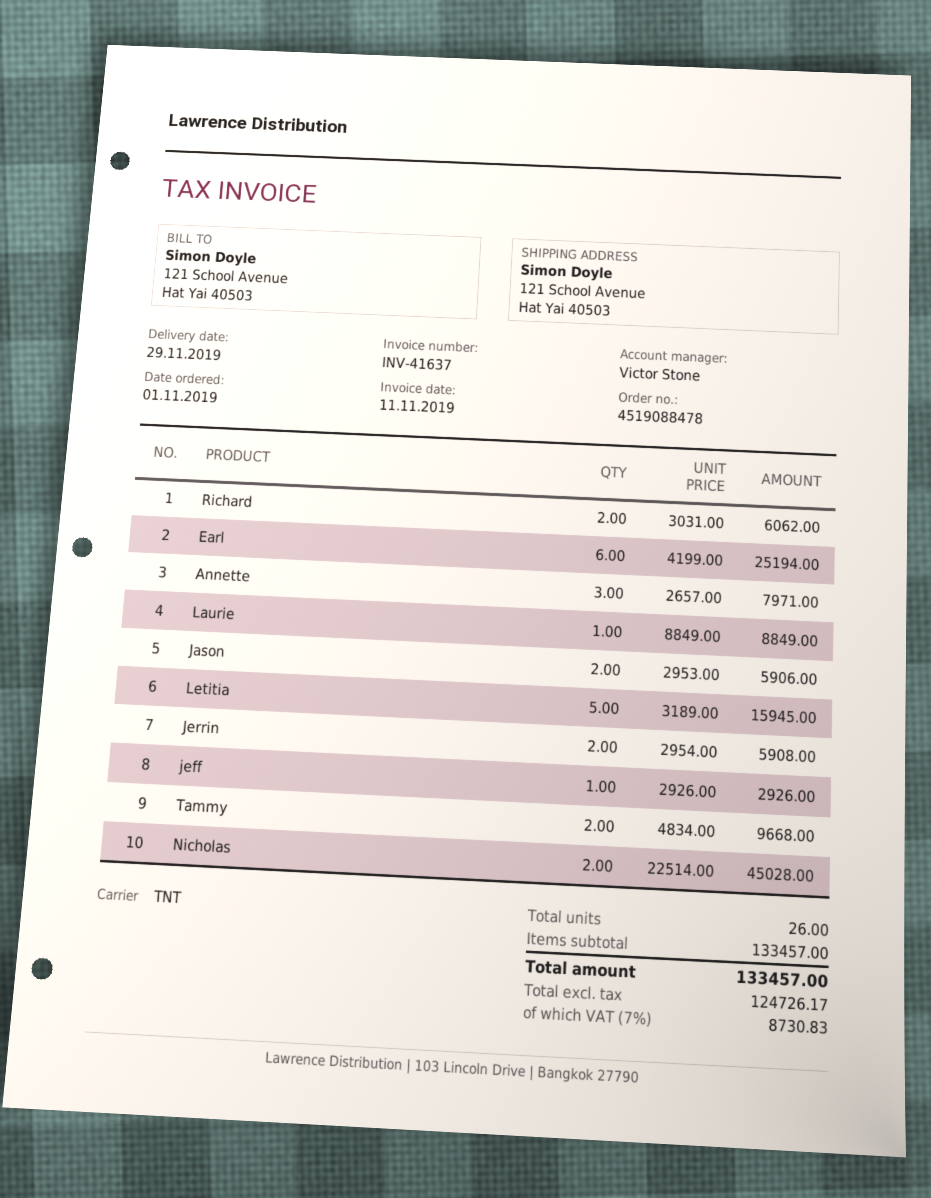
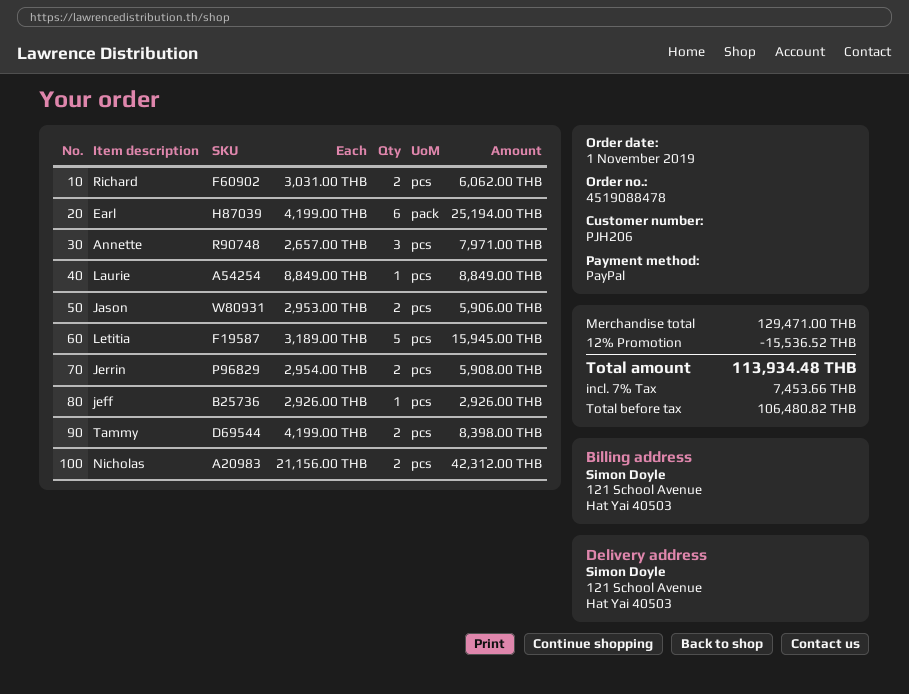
Tammy: 2 x 4834.00 = 9668.00 -> 2 x 4199.00 = 8398.00
Nicholas: 2 x 22514.00 = 45028.00 -> 2 x 21156.00 = 42312.00
subtotal: 133457.00 -> 129471.00
discount: none -> 12% = 15536.52
net: 124726.17 -> 106480.82
tax: 7% = 8730.83 -> 7% = 7453.66
total: 133457.00 -> 113934.48

